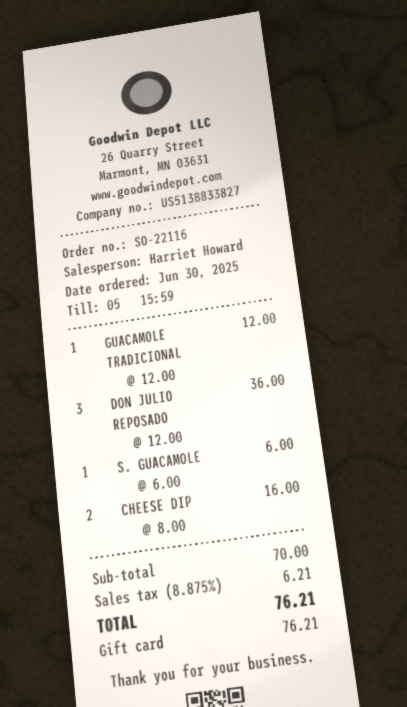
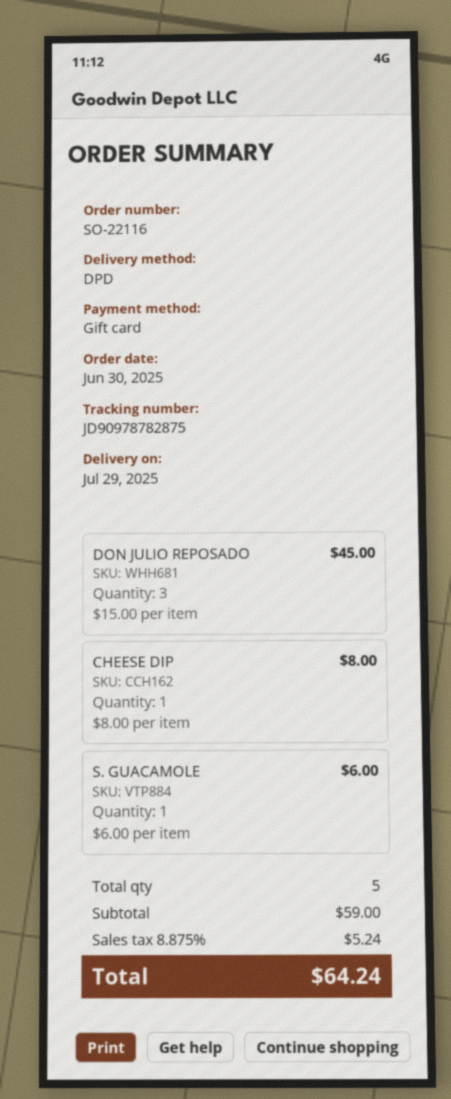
GUACAMOLE TRADICIONAL: 1 x 12.00 = 12.00 -> none
DON JULIO REPOSADO: 3 x 12.00 = 36.00 -> 3 x 15.00 = 45.00
CHEESE DIP: 2 x 8.00 = 16.00 -> 1 x 8.00 = 8.00
subtotal: 70.00 -> 59.00
tax: 8.875% = 6.21 -> 8.875% = 5.24
total: 76.21 -> 64.24

